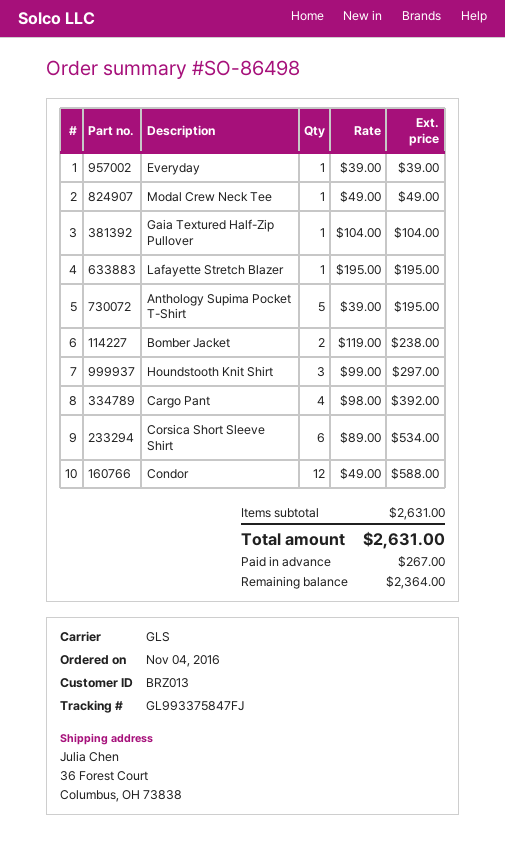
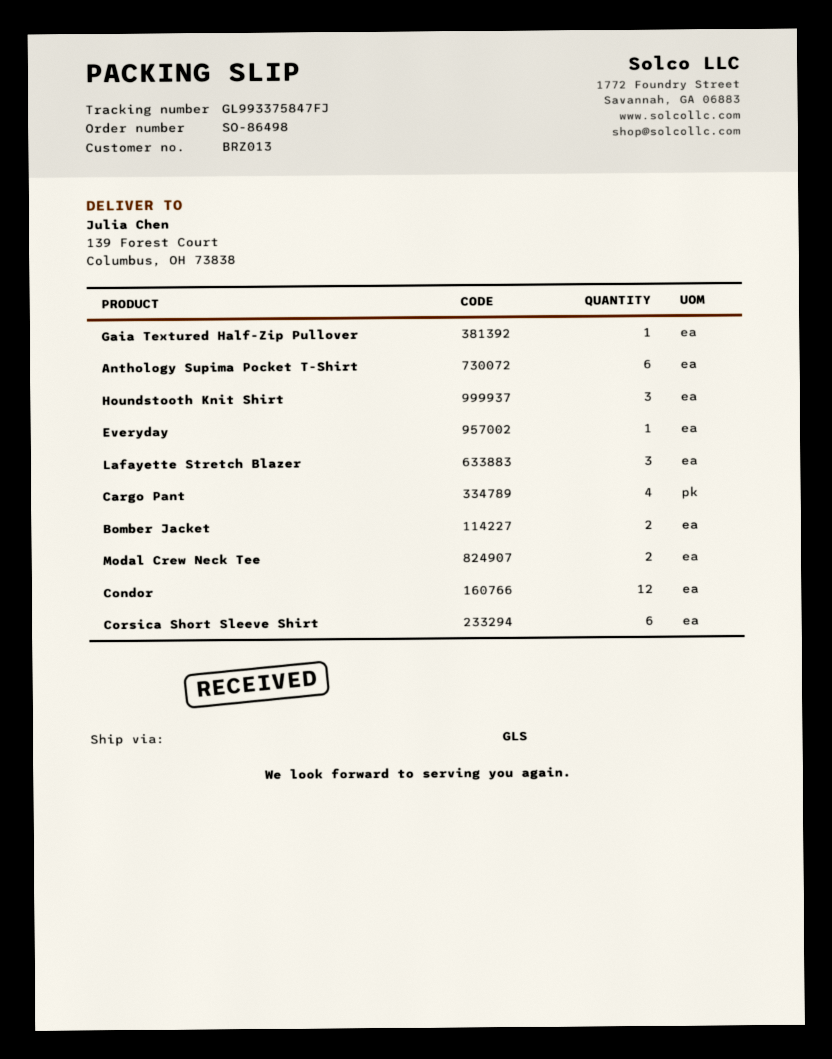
ship to: 36 Forest Court, Columbus, OH 73838 -> 139 Forest Court, Columbus, OH 73838
Modal Crew Neck Tee: 1 -> 2
Lafayette Stretch Blazer: 1 -> 3
Anthology Supima Pocket T-Shirt: 5 -> 6

